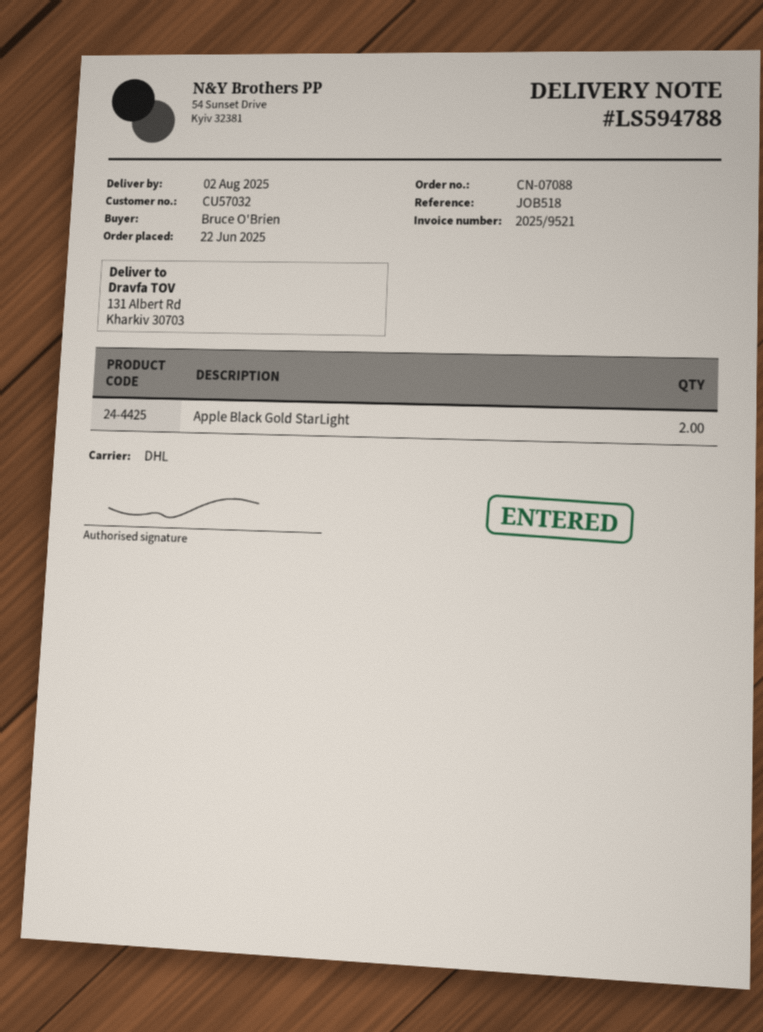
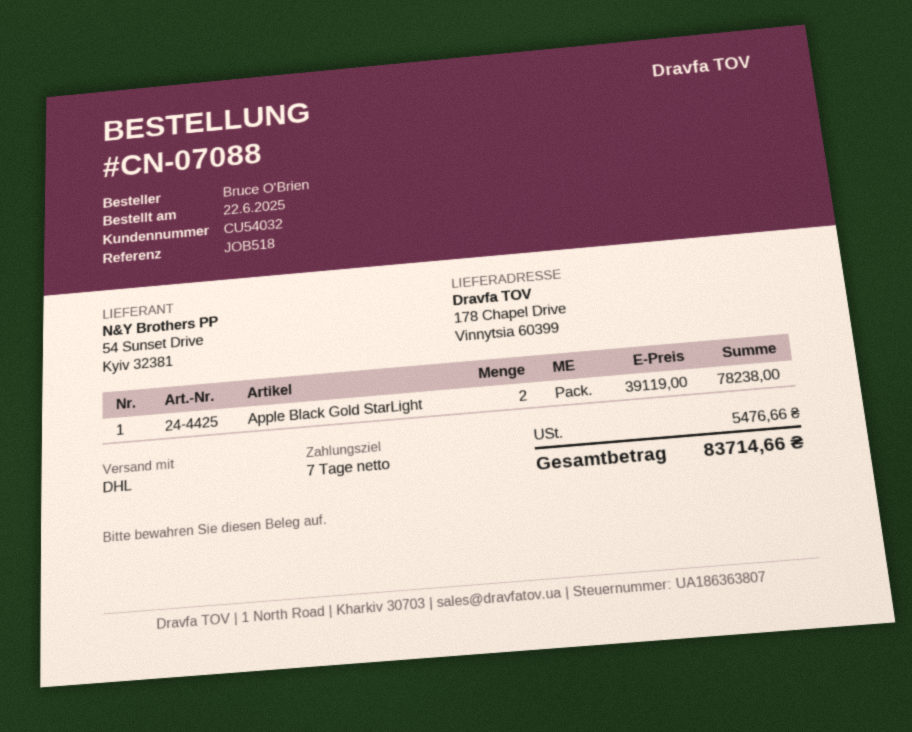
customer number: CU57032 -> CU54032
ship to: 131 Albert Rd, Kharkiv 30703 -> 178 Chapel Drive, Vinnytsia 60399

